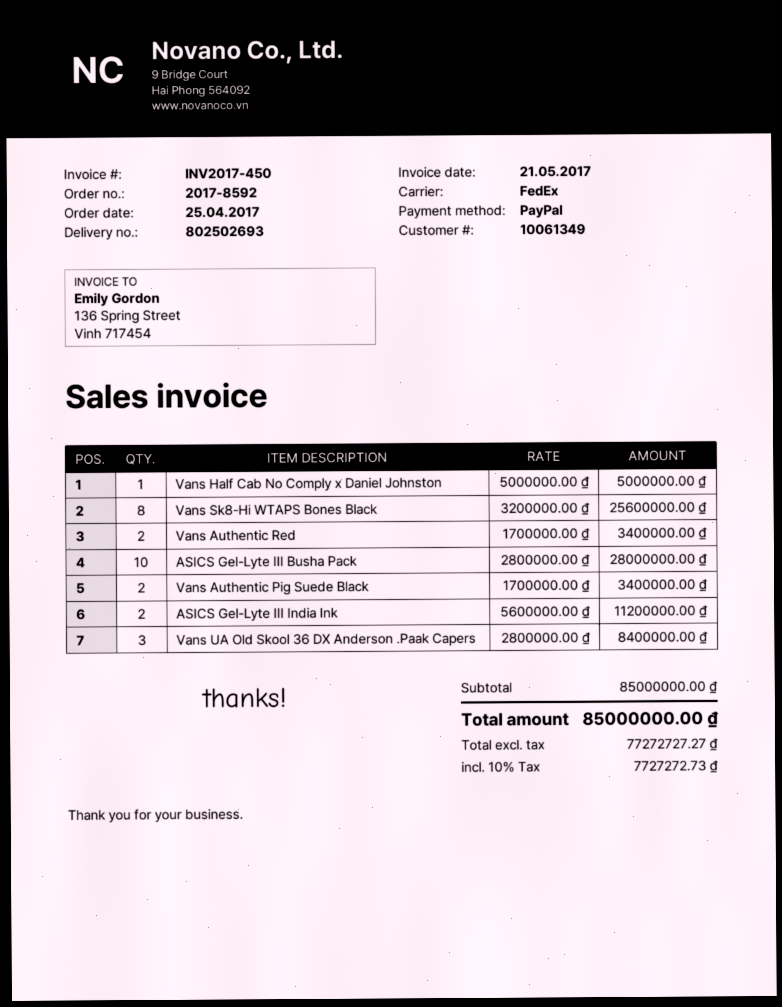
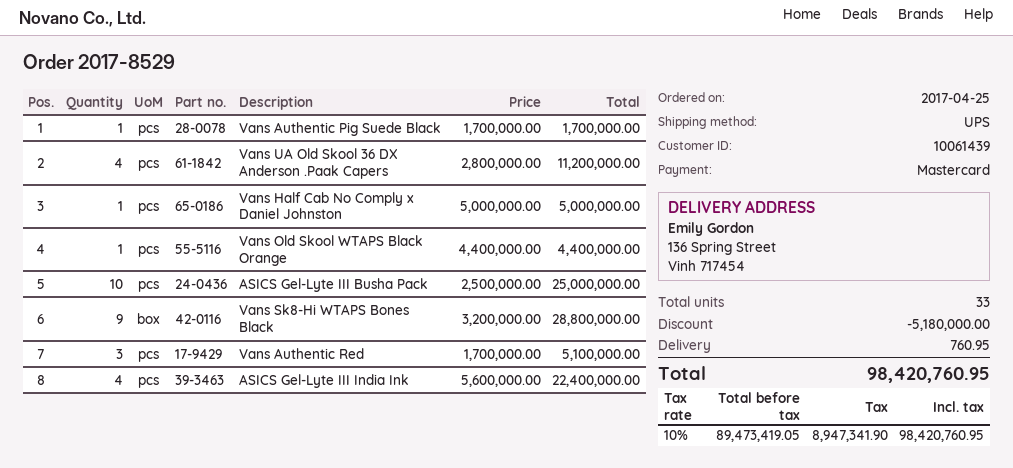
order number: 2017-8592 -> 2017-8529
customer number: 10061349 -> 10061439
payment method: PayPal -> Mastercard
shipping method: FedEx -> UPS
Vans Sk8-Hi WTAPS Bones Black: 8 x 3200000.00 = 25600000.00 -> 9 x 3200000.00 = 28800000.00
Vans Authentic Red: 2 x 1700000.00 = 3400000.00 -> 3 x 1700000.00 = 5100000.00
ASICS Gel-Lyte III Busha Pack: 10 x 2800000.00 = 28000000.00 -> 10 x 2500000.00 = 25000000.00
Vans Authentic Pig Suede Black: 2 x 1700000.00 = 3400000.00 -> 1 x 1700000.00 = 1700000.00
ASICS Gel-Lyte III India Ink: 2 x 5600000.00 = 11200000.00 -> 4 x 5600000.00 = 22400000.00
Vans UA Old Skool 36 DX Anderson .Paak Capers: 3 x 2800000.00 = 8400000.00 -> 4 x 2800000.00 = 11200000.00
Vans Old Skool WTAPS Black Orange: none -> 1 x 4400000.00 = 4400000.00
discount: none -> 5180000.00
shipping: none -> 760.95
net: 77272727.27 -> 89473419.05
tax: 10% = 7727272.73 -> 10% = 8947341.90
total: 85000000.00 -> 98420760.95

